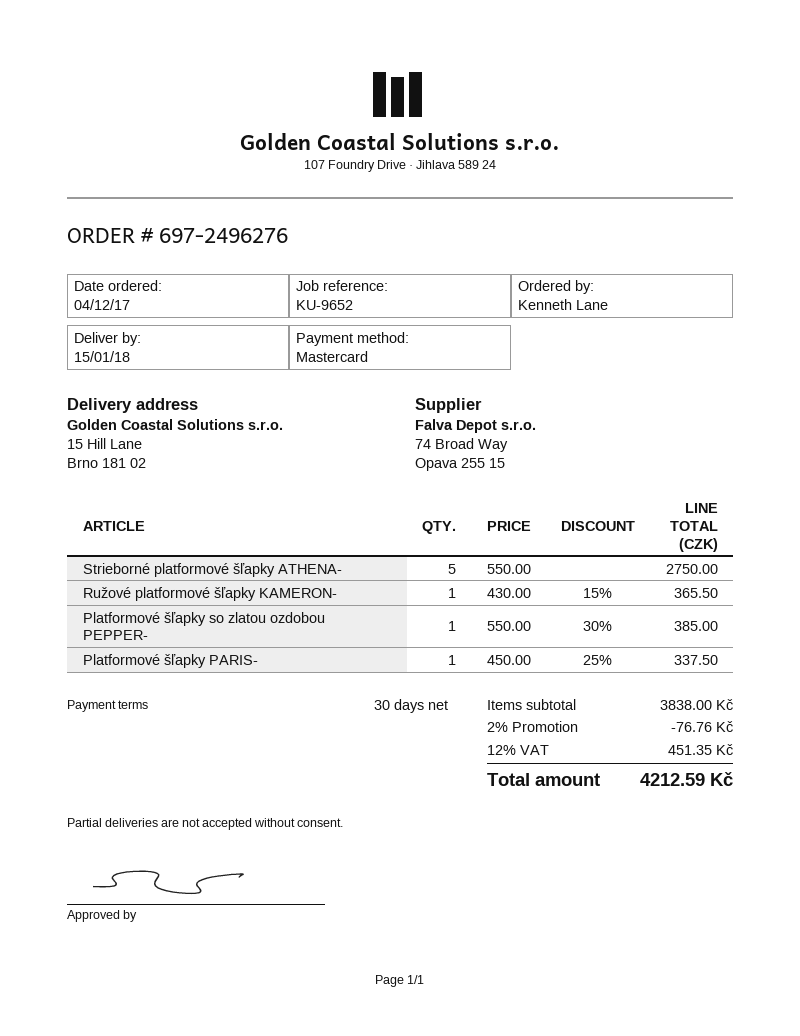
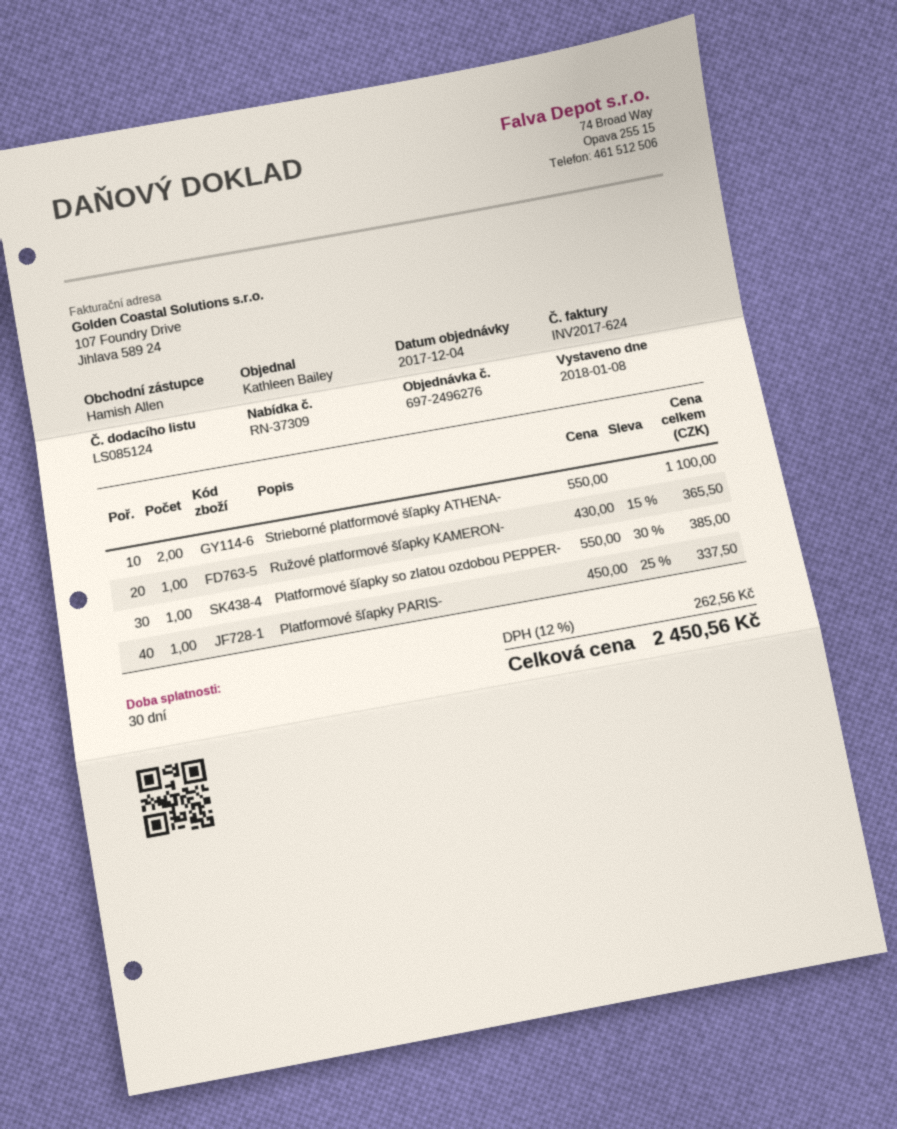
ordered by: Kenneth Lane -> Kathleen Bailey
Strieborné platformové šľapky ATHENA-: 5 x 550.00 = 2750.00 -> 2 x 550.00 = 1100.00
discount: 2% = 76.76 -> none
tax: 12% = 451.35 -> 12% = 262.56
total: 4212.59 -> 2450.56

